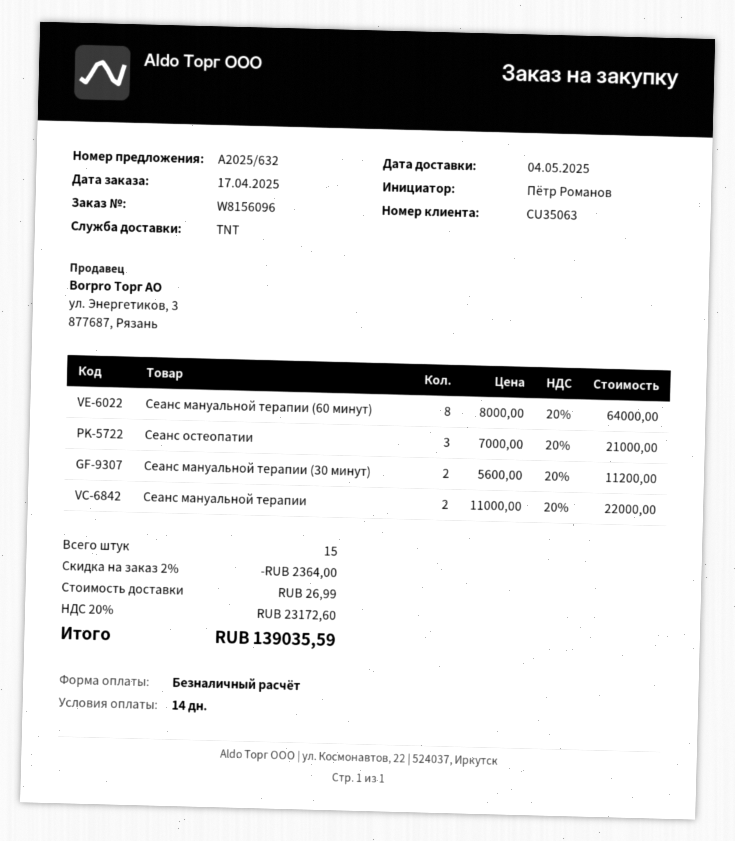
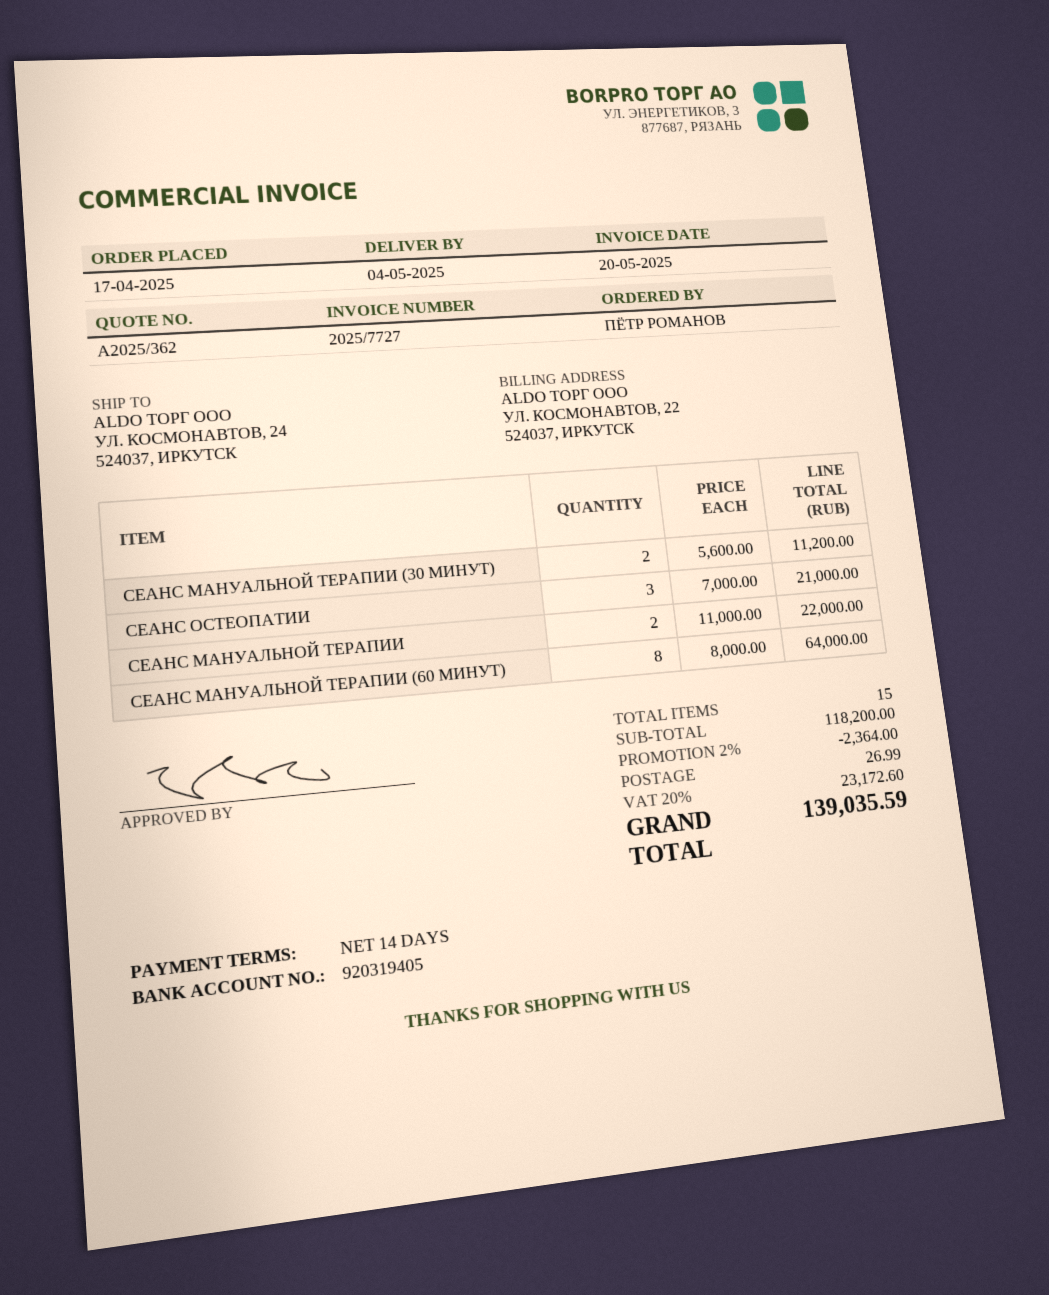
quote number: A2025/632 -> A2025/362

